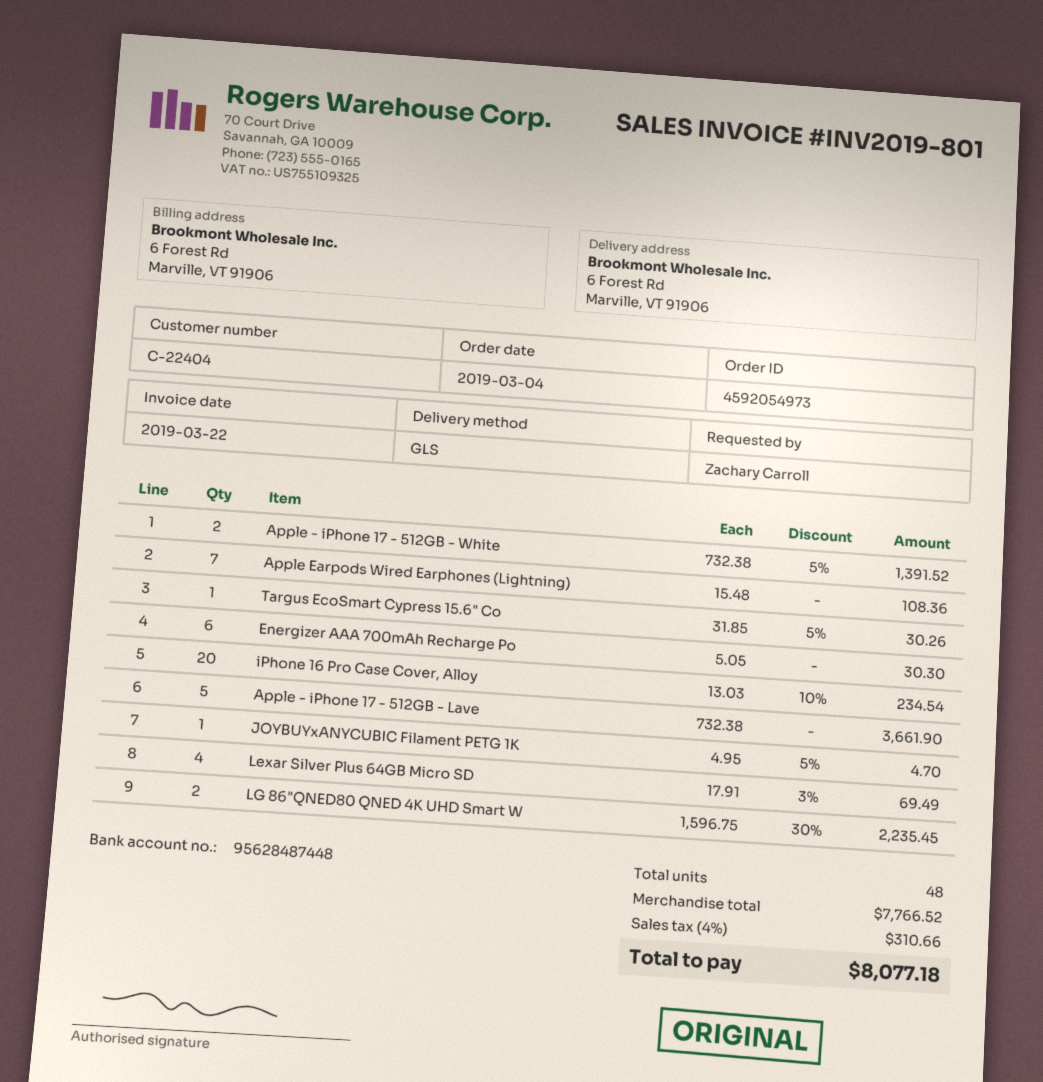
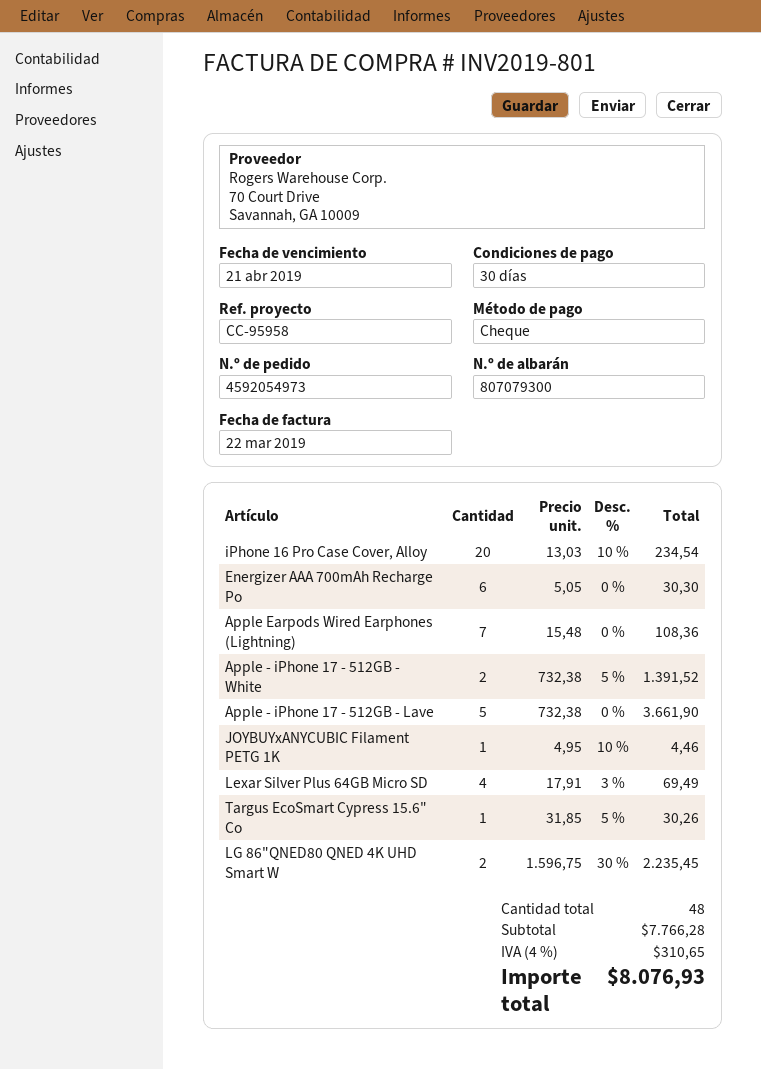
JOYBUYxANYCUBIC Filament PETG 1K: 1 x 4.95 - 5% = 4.70 -> 1 x 4.95 - 10% = 4.46
subtotal: 7766.52 -> 7766.28
tax: 4% = 310.66 -> 4% = 310.65
total: 8077.18 -> 8076.93

